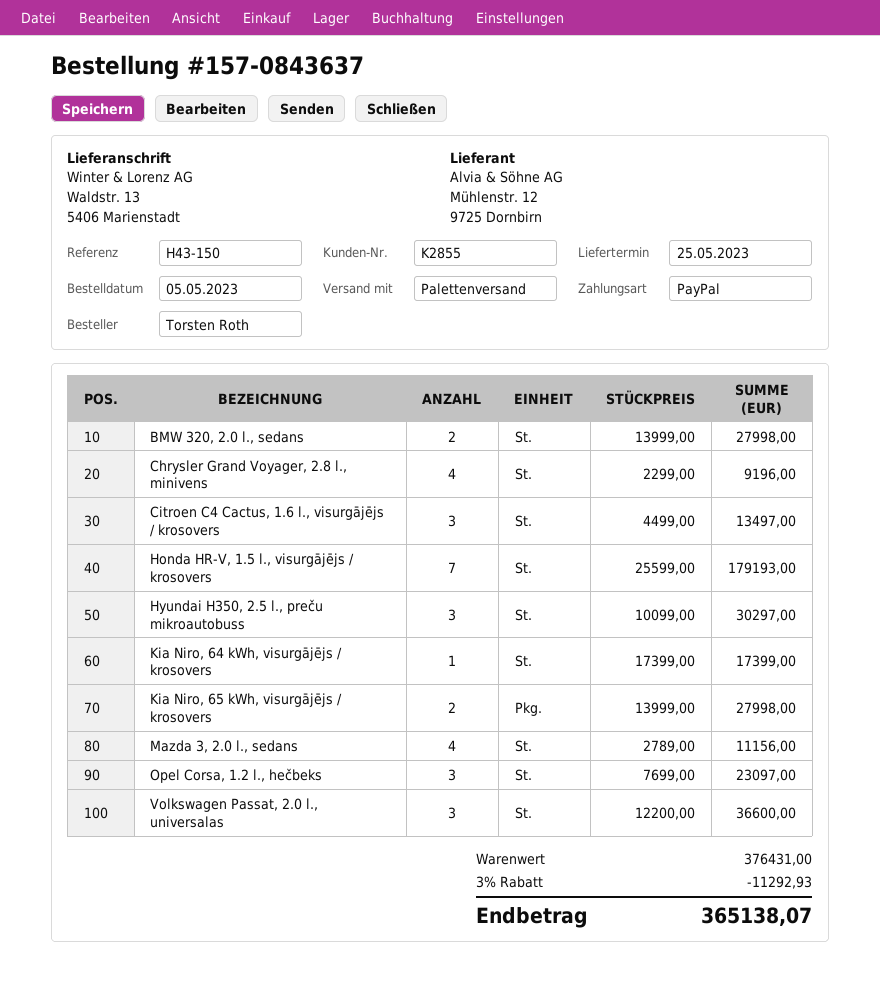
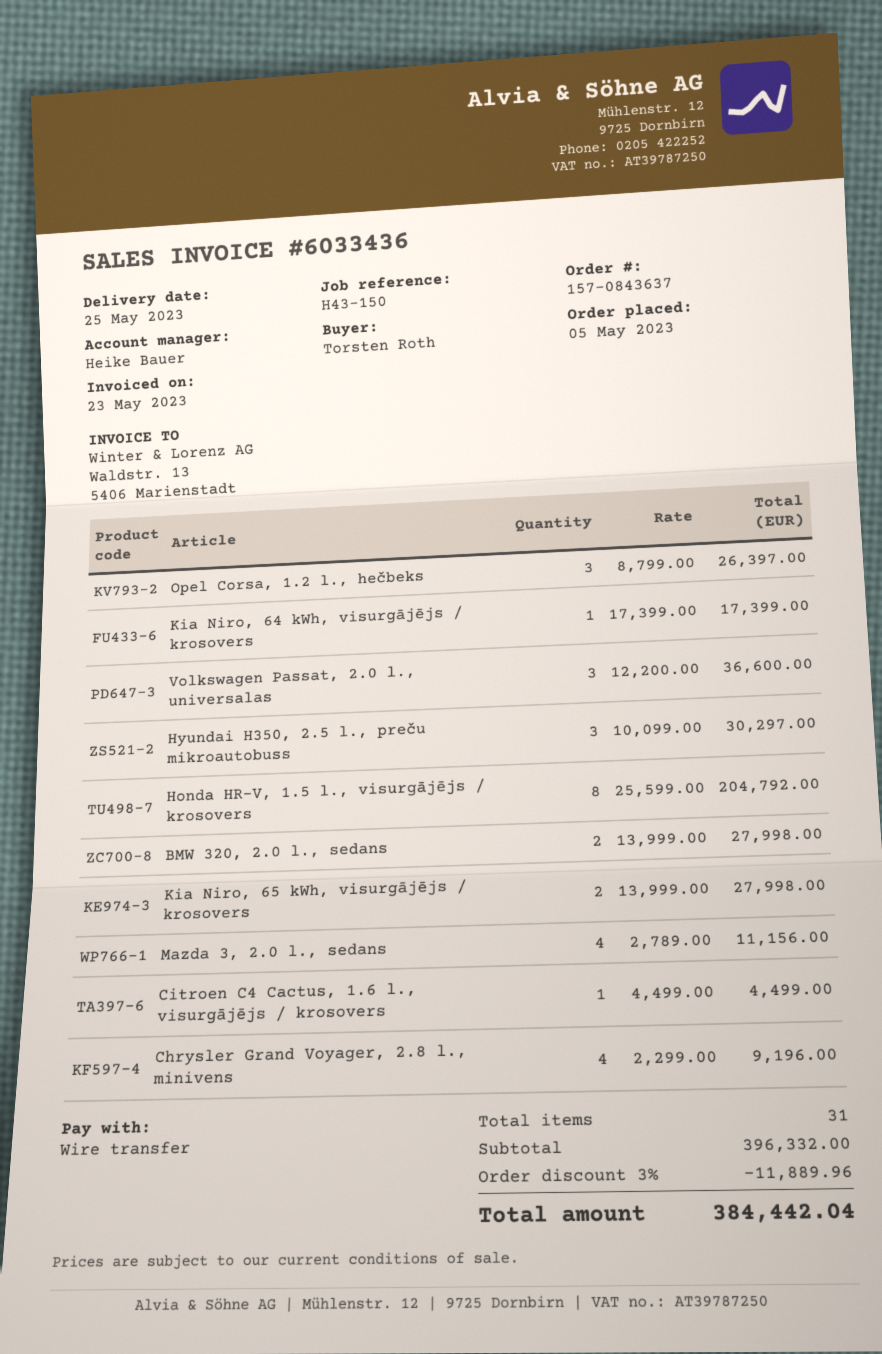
payment method: PayPal -> bank transfer
Citroen C4 Cactus, 1.6 l., visurgājējs / krosovers: 3 x 4499.00 = 13497.00 -> 1 x 4499.00 = 4499.00
Honda HR-V, 1.5 l., visurgājējs / krosovers: 7 x 25599.00 = 179193.00 -> 8 x 25599.00 = 204792.00
Opel Corsa, 1.2 l., hečbeks: 3 x 7699.00 = 23097.00 -> 3 x 8799.00 = 26397.00
subtotal: 376431.00 -> 396332.00
discount: 3% = 11292.93 -> 3% = 11889.96
total: 365138.07 -> 384442.04

